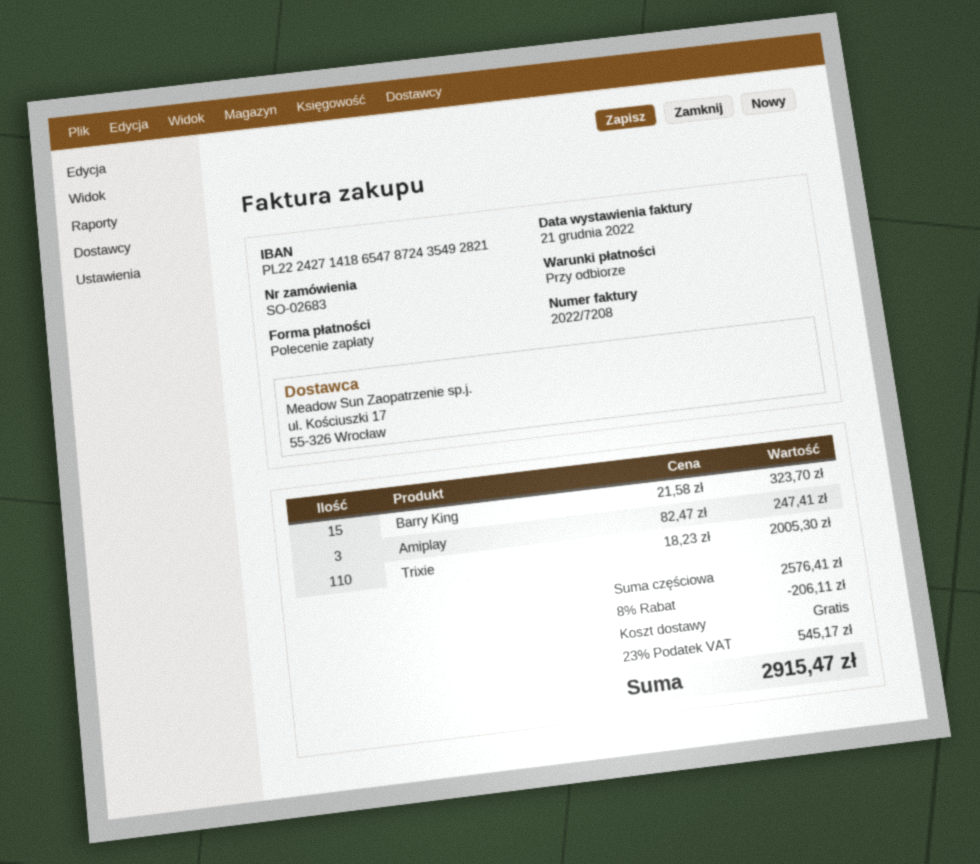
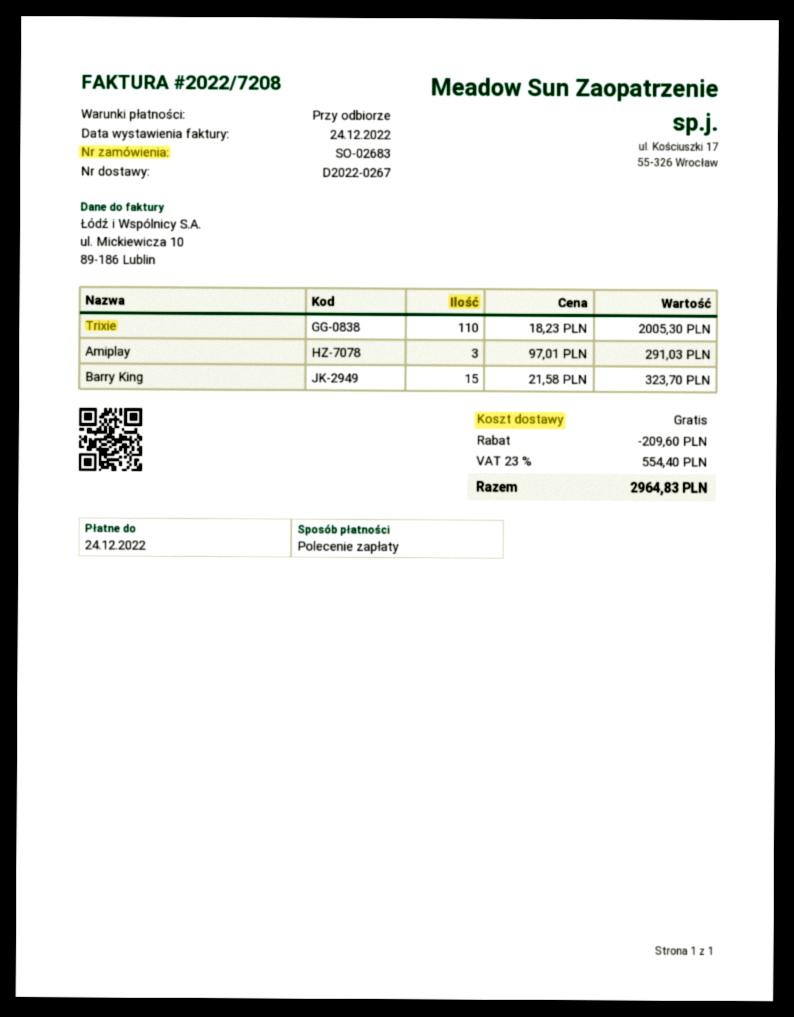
invoice date: 2022-12-21 -> 2022-12-24
Amiplay: 3 x 82.47 = 247.41 -> 3 x 97.01 = 291.03
discount: 206.11 -> 209.60
tax: 23% = 545.17 -> 23% = 554.40
total: 2915.47 -> 2964.83

